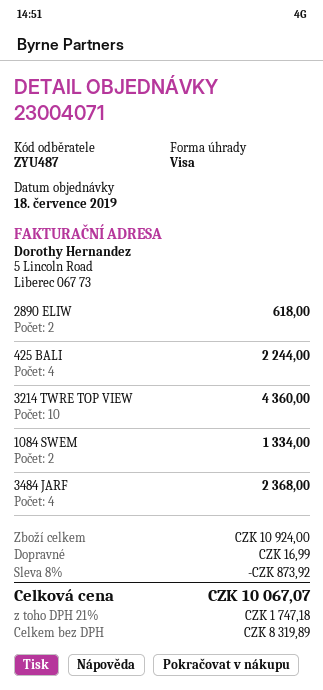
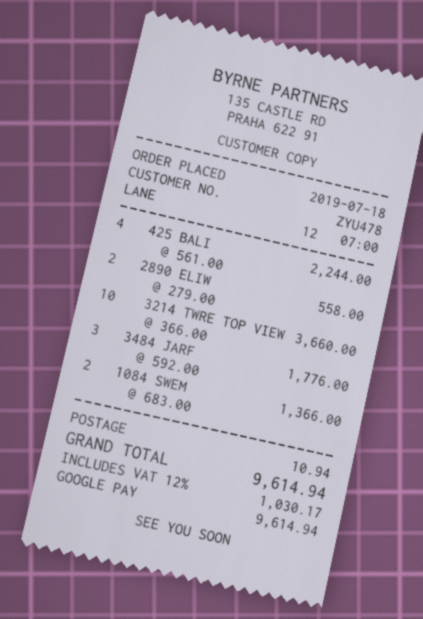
customer number: ZYU487 -> ZYU478
payment method: Visa -> Google Pay
2890 ELIW: 2 for 618.00 -> 2 for 558.00
3214 TWRE TOP VIEW: 10 for 4360.00 -> 10 for 3660.00
1084 SWEM: 2 for 1334.00 -> 2 for 1366.00
3484 JARF: 4 for 2368.00 -> 3 for 1776.00
discount: 8% = 873.92 -> none
shipping: 16.99 -> 10.94
tax: 21% = 1747.18 -> 12% = 1030.17
total: 10067.07 -> 9614.94

